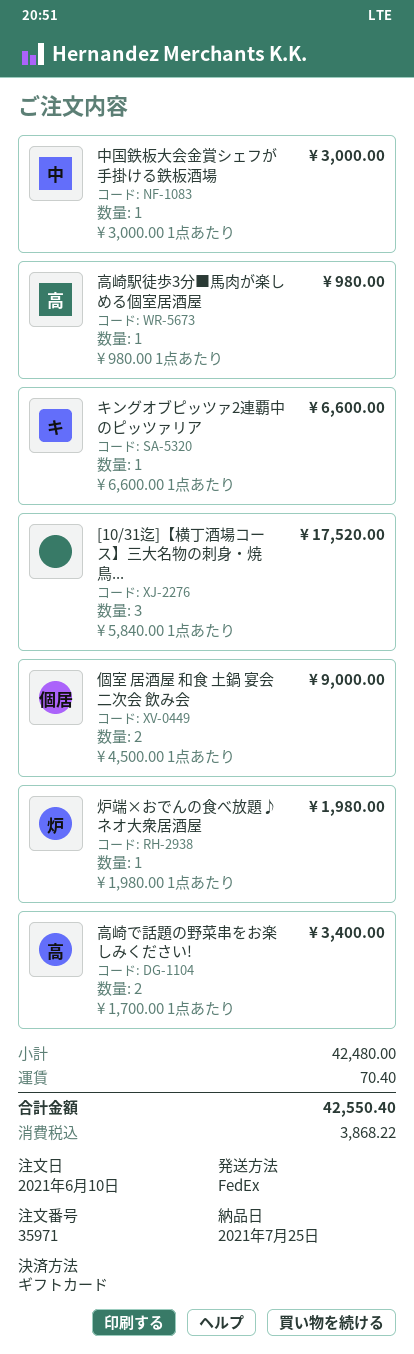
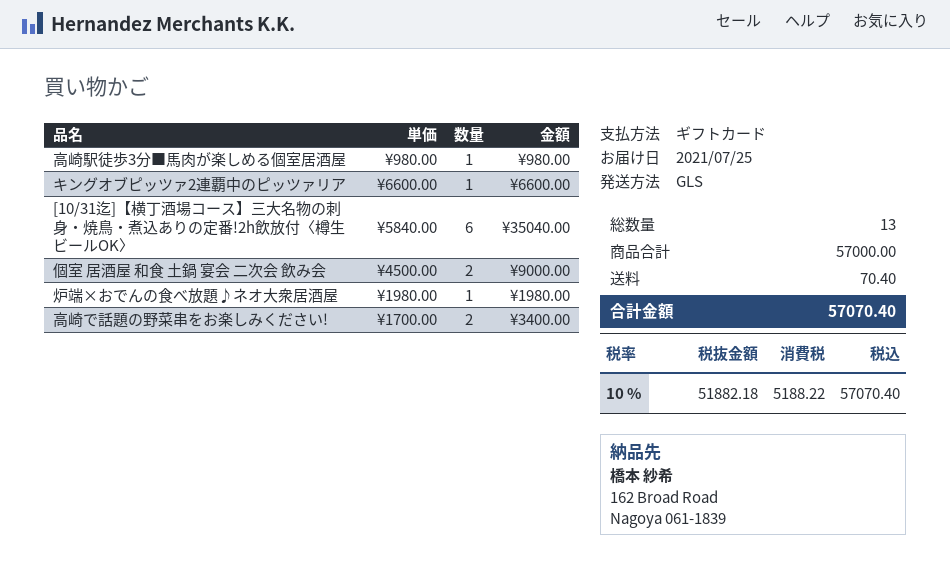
shipping method: FedEx -> GLS
中国鉄板大会金賞シェフが手掛ける鉄板酒場: 1 x 3000.00 = 3000.00 -> none
[10/31迄]【横丁酒場コース】三大名物の刺身・焼鳥...: 3 x 5840.00 = 17520.00 -> 6 x 5840.00 = 35040.00
subtotal: 42480.00 -> 57000.00
tax: 3868.22 -> 5188.22
total: 42550.40 -> 57070.40

